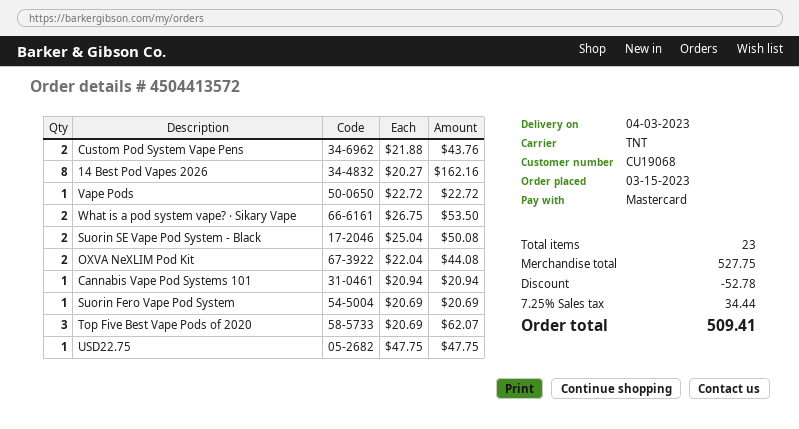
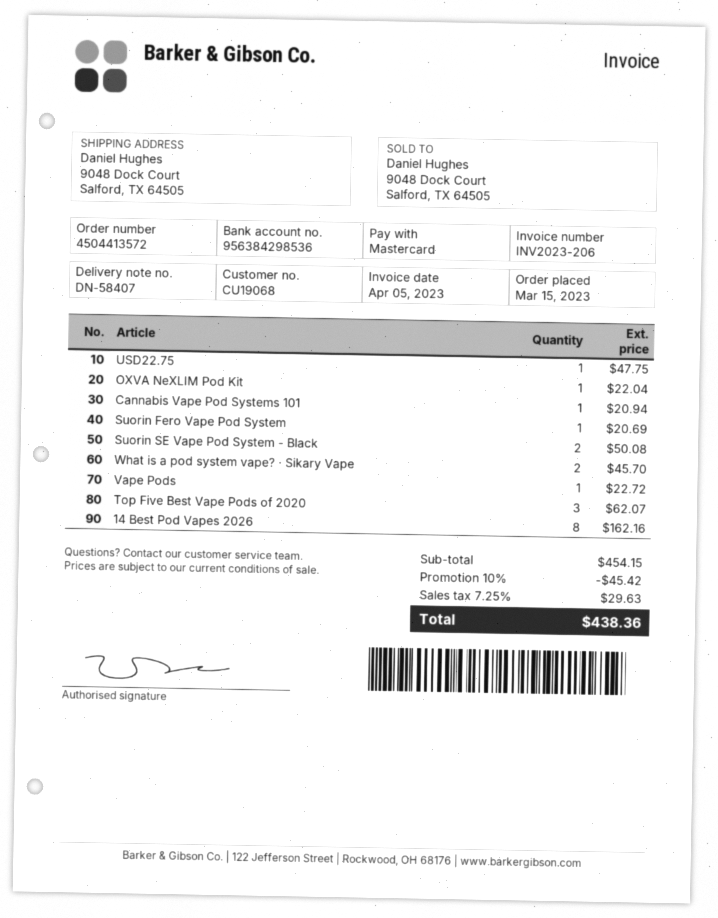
Custom Pod System Vape Pens: 2 for 43.76 -> none
What is a pod system vape? · Sikary Vape: 2 for 53.50 -> 2 for 45.70
OXVA NeXLIM Pod Kit: 2 for 44.08 -> 1 for 22.04
subtotal: 527.75 -> 454.15
discount: 52.78 -> 45.42
tax: 7.25% = 34.44 -> 7.25% = 29.63
total: 509.41 -> 438.36

